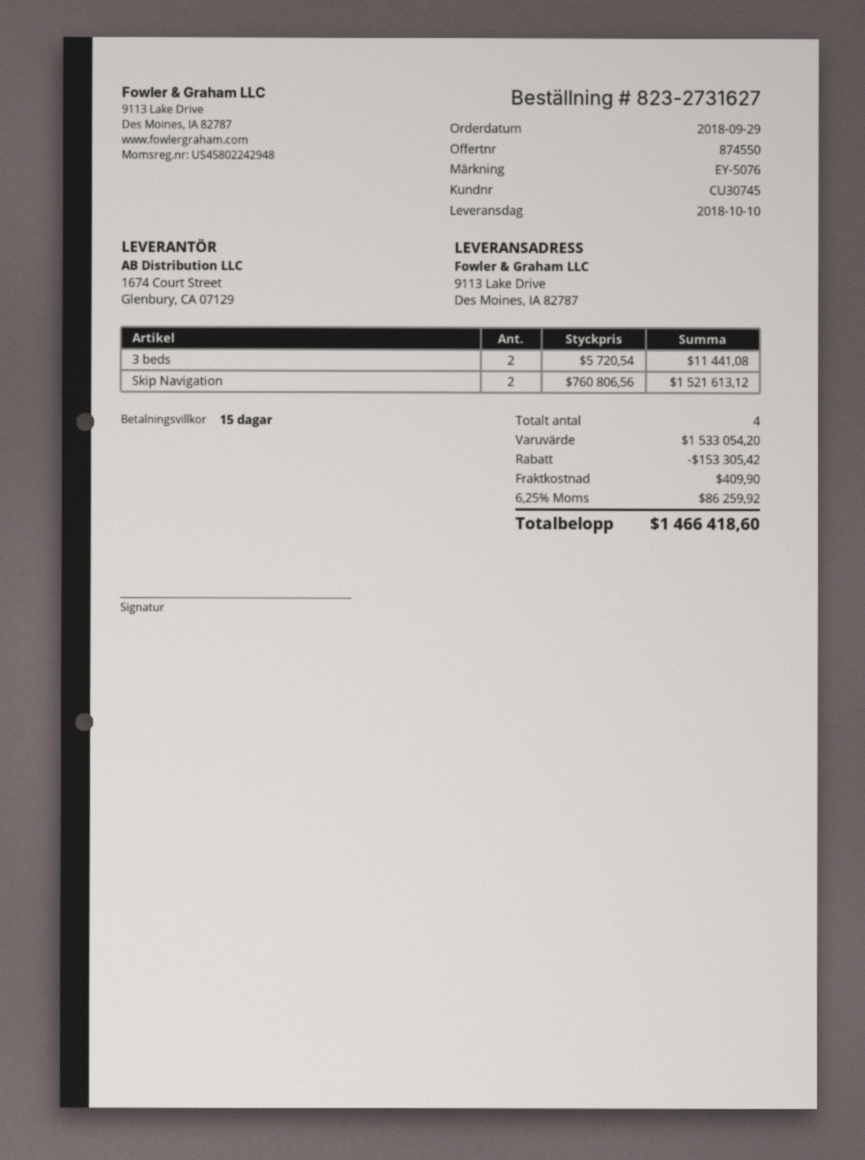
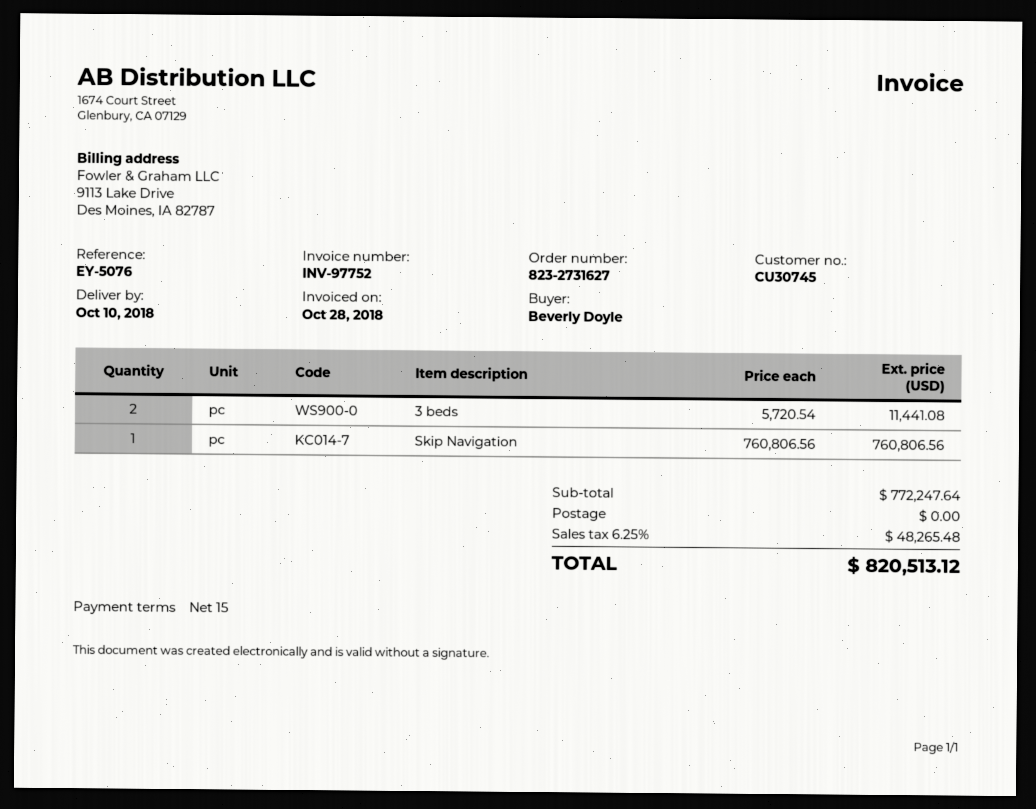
Skip Navigation: 2 x 760806.56 = 1521613.12 -> 1 x 760806.56 = 760806.56
subtotal: 1533054.20 -> 772247.64
discount: 153305.42 -> none
shipping: 409.90 -> 0.00
tax: 6.25% = 86259.92 -> 6.25% = 48265.48
total: 1466418.60 -> 820513.12

